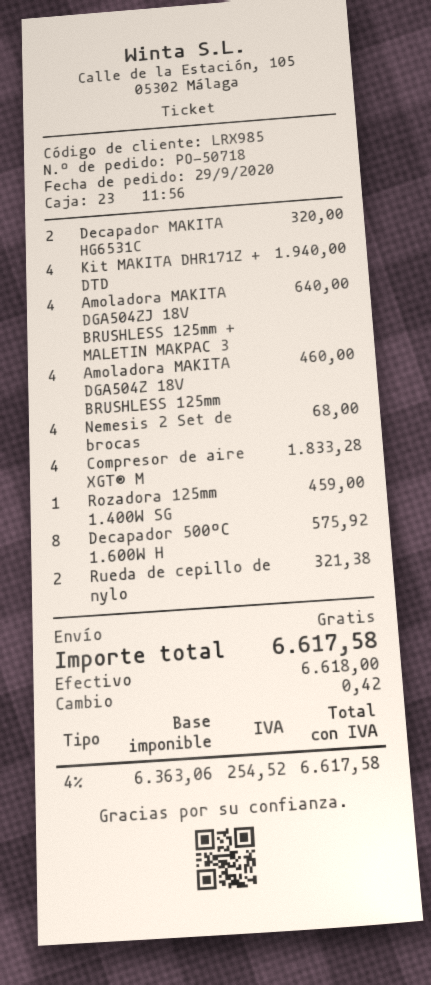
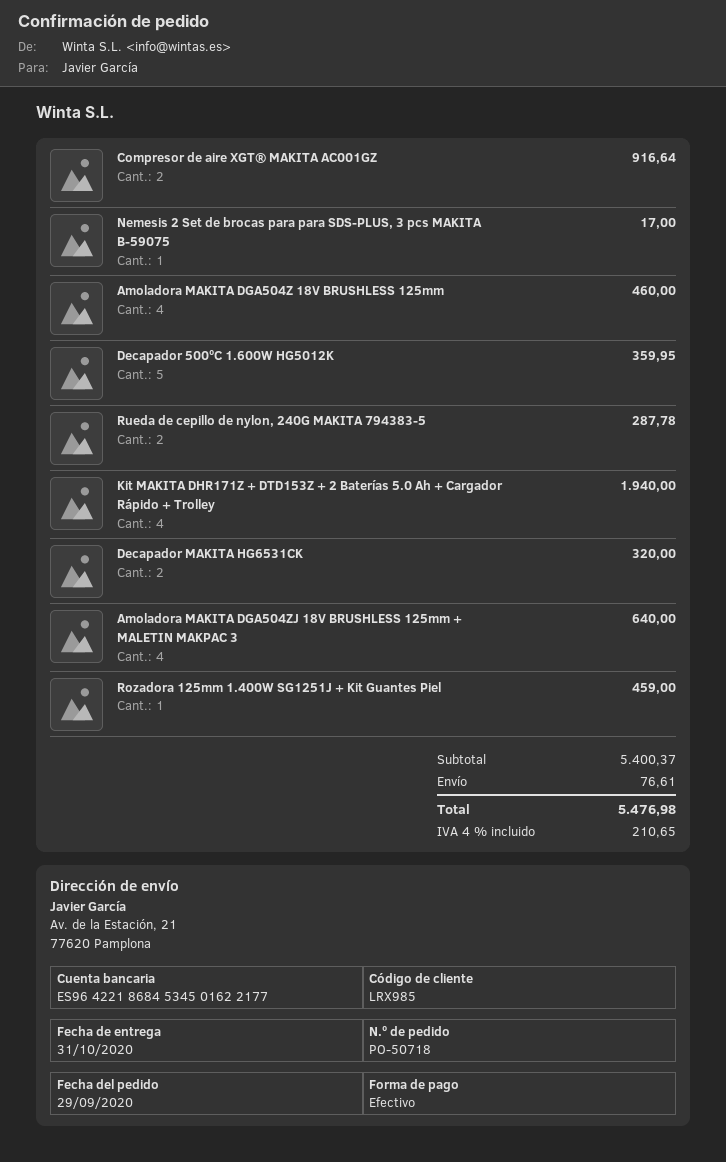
Nemesis 2 Set de brocas: 4 for 68.00 -> 1 for 17.00
Compresor de aire XGT® M: 4 for 1833.28 -> 2 for 916.64
Decapador 500ºC 1.600W H: 8 for 575.92 -> 5 for 359.95
Rueda de cepillo de nylo: 2 for 321.38 -> 2 for 287.78
shipping: 0.00 -> 76.61
tax: 4% = 254.52 -> 4% = 210.65
total: 6617.58 -> 5476.98

